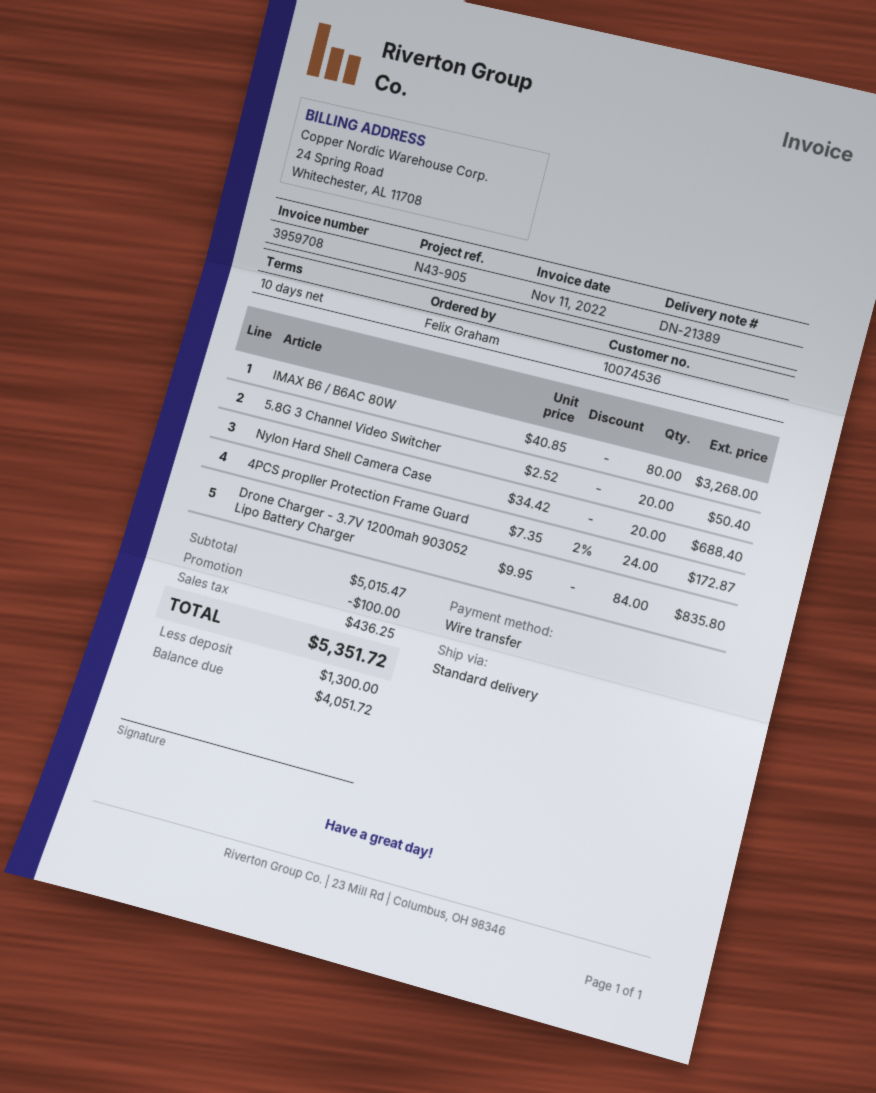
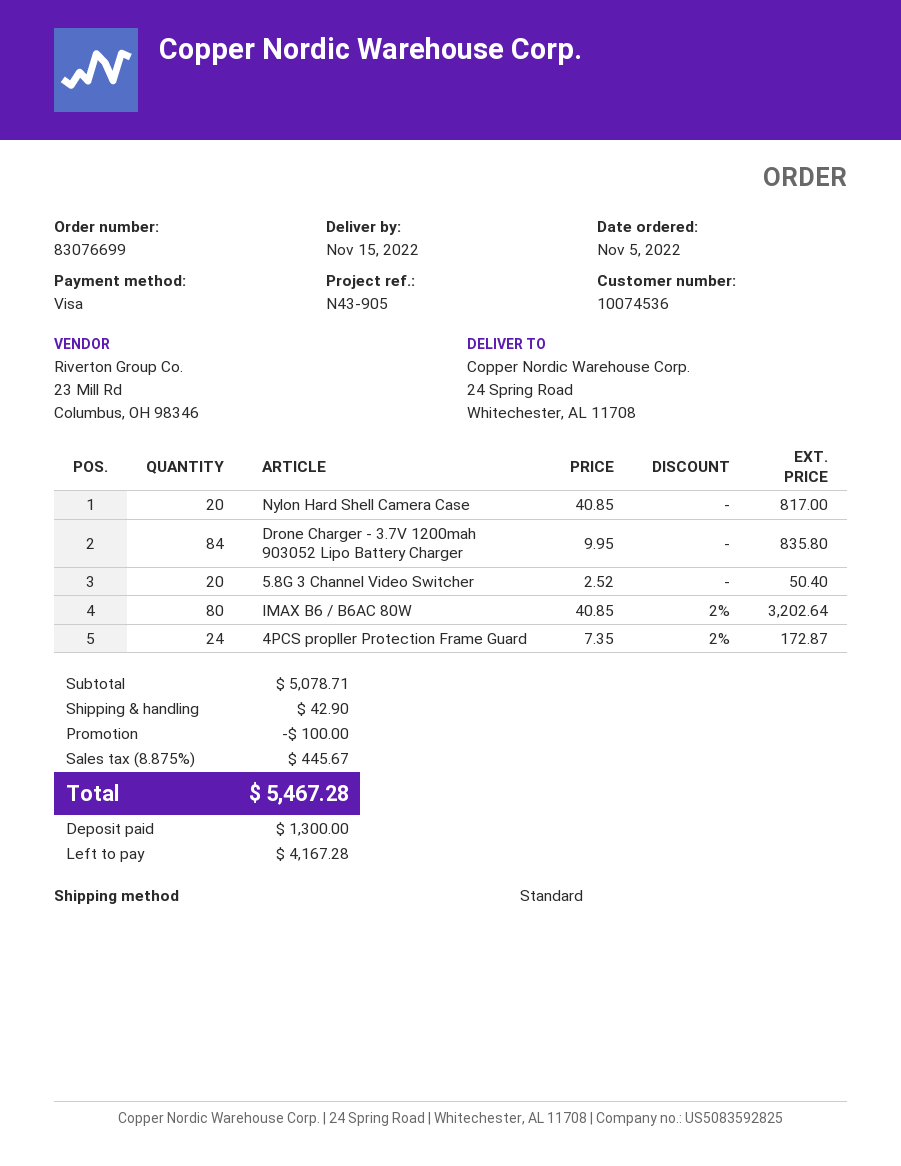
payment method: bank transfer -> Visa
IMAX B6 / B6AC 80W: 80 x 40.85 = 3268.00 -> 80 x 40.85 - 2% = 3202.64
Nylon Hard Shell Camera Case: 20 x 34.42 = 688.40 -> 20 x 40.85 = 817.00
subtotal: 5015.47 -> 5078.71
shipping: none -> 42.90
tax: 436.25 -> 445.67
total: 5351.72 -> 5467.28
balance: 4051.72 -> 4167.28

